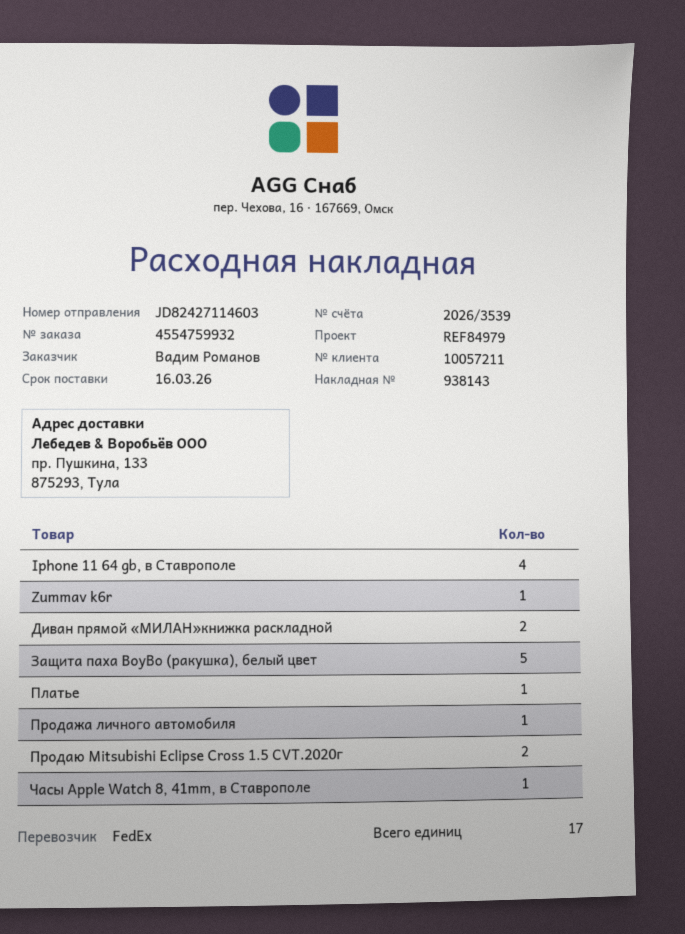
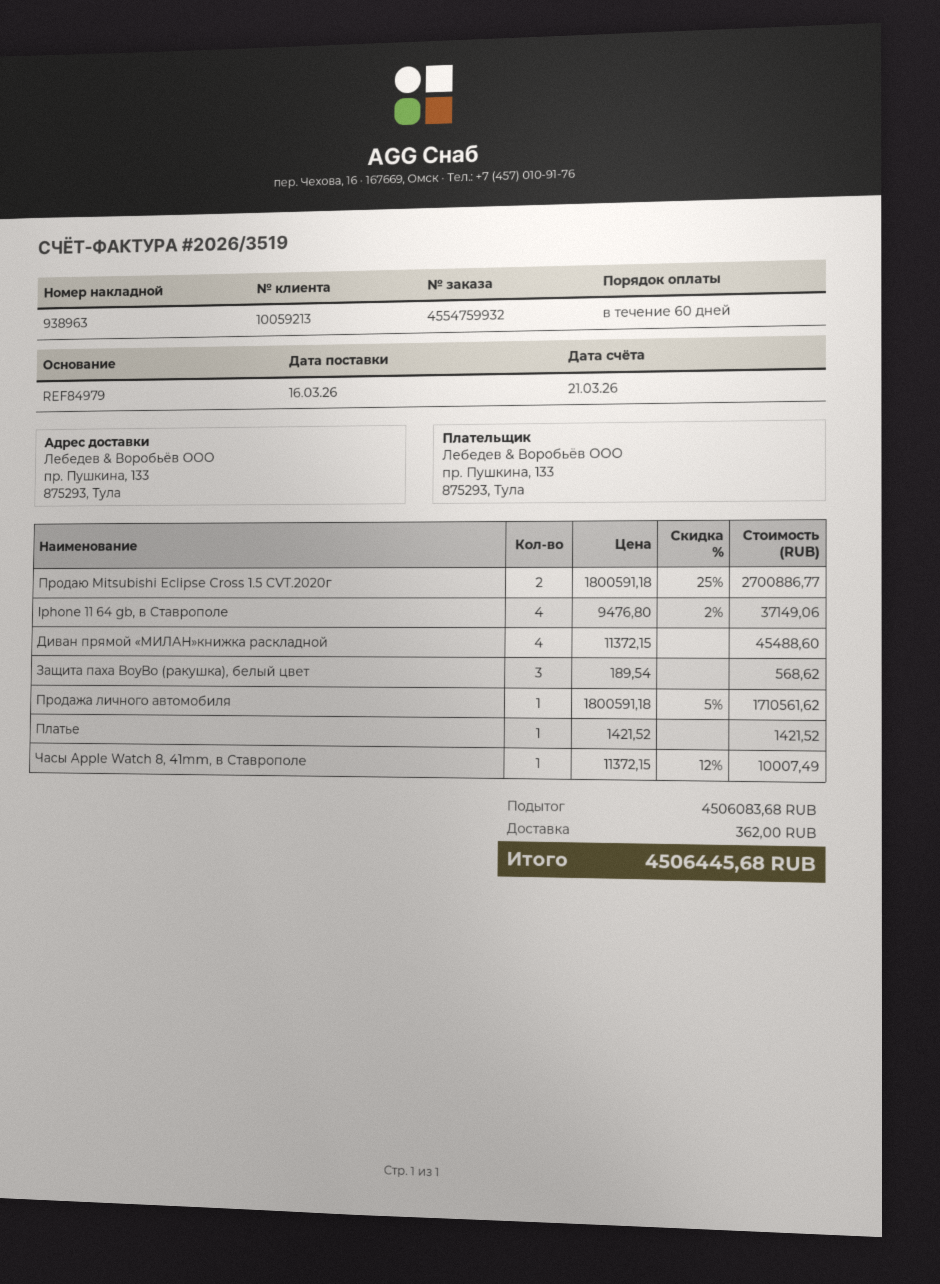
delivery note number: 938143 -> 938963
invoice number: 2026/3539 -> 2026/3519
customer number: 10057211 -> 10059213
Zummav k6r: 1 -> none
Диван прямой «МИЛАН»книжка раскладной: 2 -> 4
Защита паха BoyBo (ракушка), белый цвет: 5 -> 3

